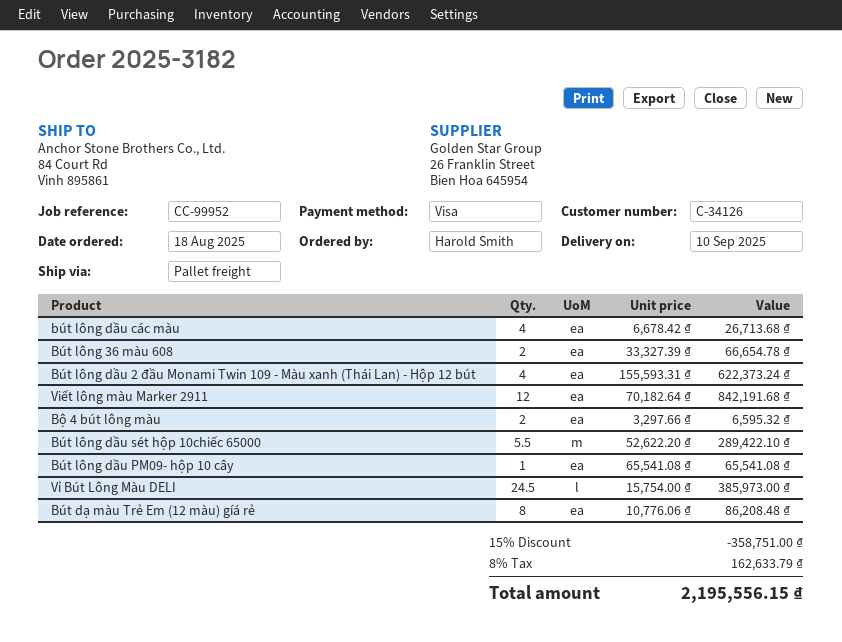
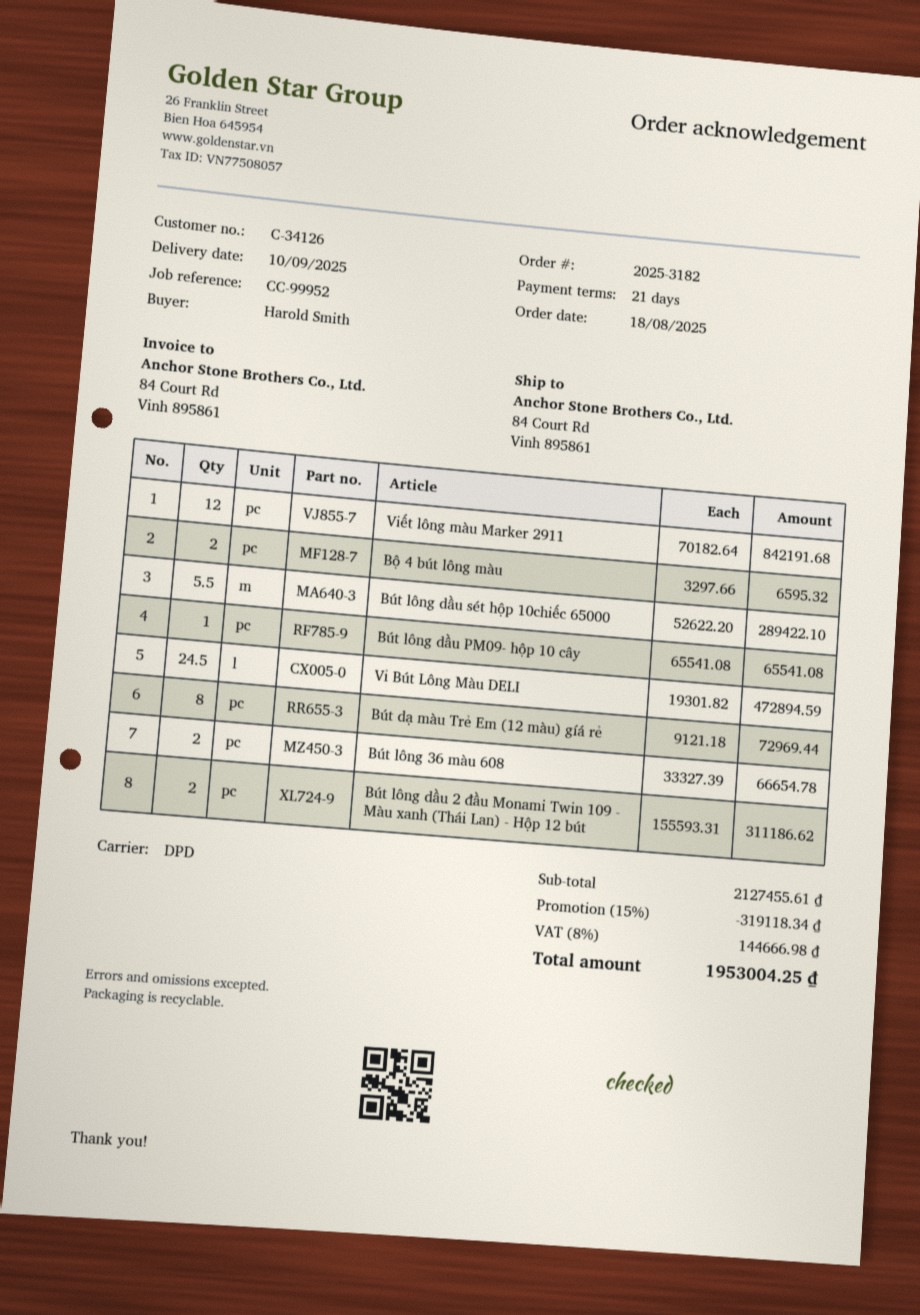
shipping method: pallet freight -> DPD
bút lông dầu các màu: 4 x 6678.42 = 26713.68 -> none
Bút lông dầu 2 đầu Monami Twin 109 - Màu xanh (Thái Lan) - Hộp 12 bút: 4 x 155593.31 = 622373.24 -> 2 x 155593.31 = 311186.62
Vỉ Bút Lông Màu DELI: 24.5 x 15754.00 = 385973.00 -> 24.5 x 19301.82 = 472894.59
Bút dạ màu Trẻ Em (12 màu) gíá rẻ: 8 x 10776.06 = 86208.48 -> 8 x 9121.18 = 72969.44
discount: 15% = 358751.00 -> 15% = 319118.34
tax: 8% = 162633.79 -> 8% = 144666.98
total: 2195556.15 -> 1953004.25

